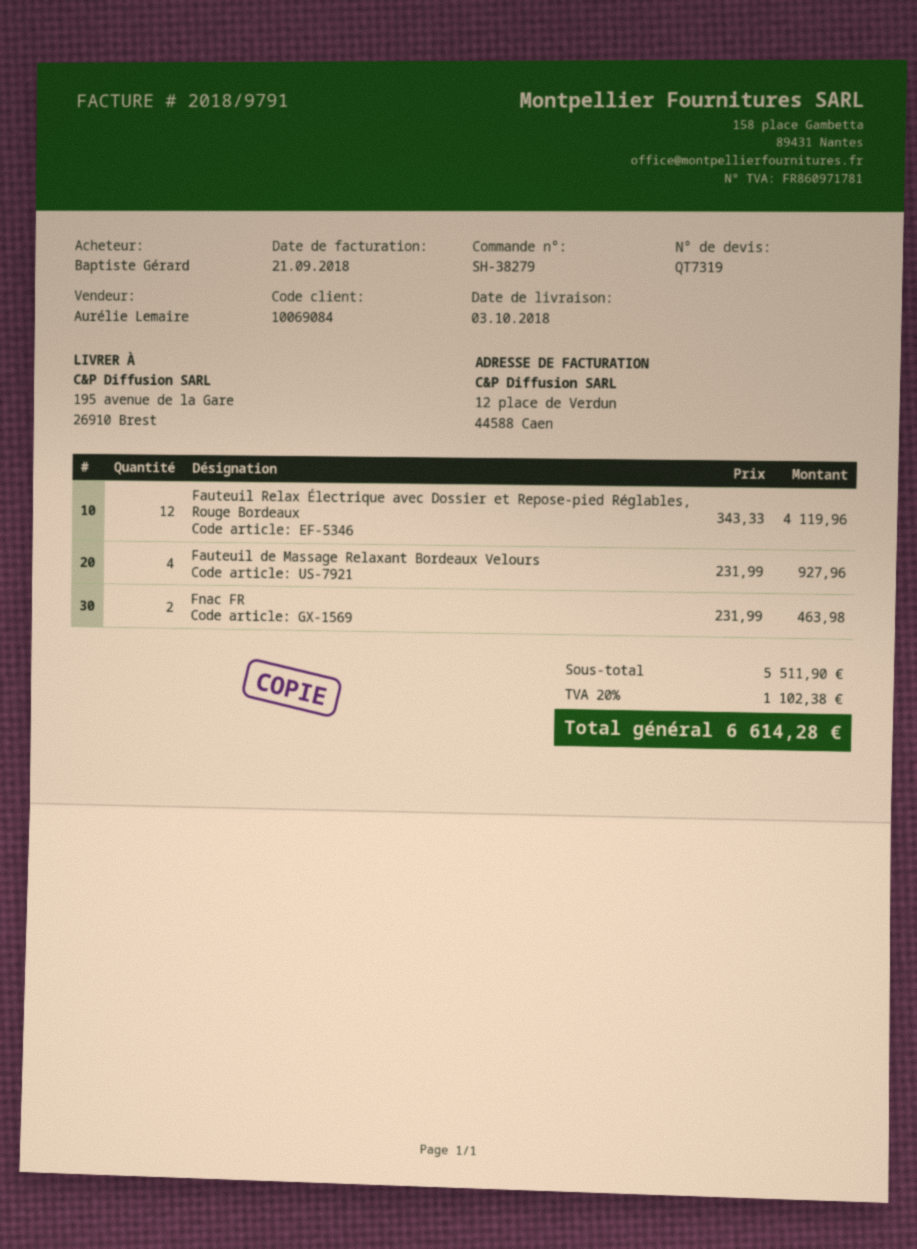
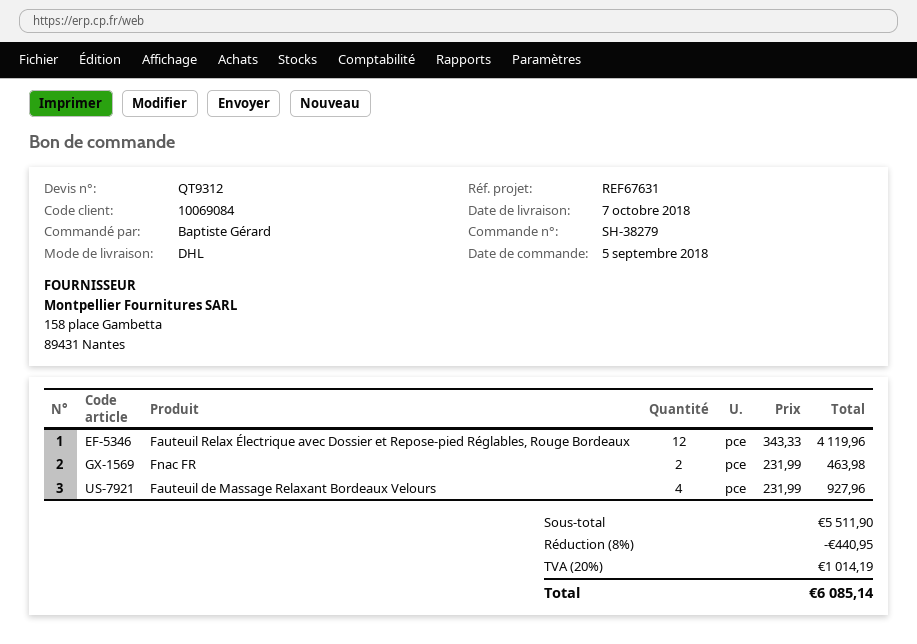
quote number: QT7319 -> QT9312
delivery date: 2018-10-03 -> 2018-10-07
discount: none -> 8% = 440.95
tax: 20% = 1102.38 -> 20% = 1014.19
total: 6614.28 -> 6085.14

